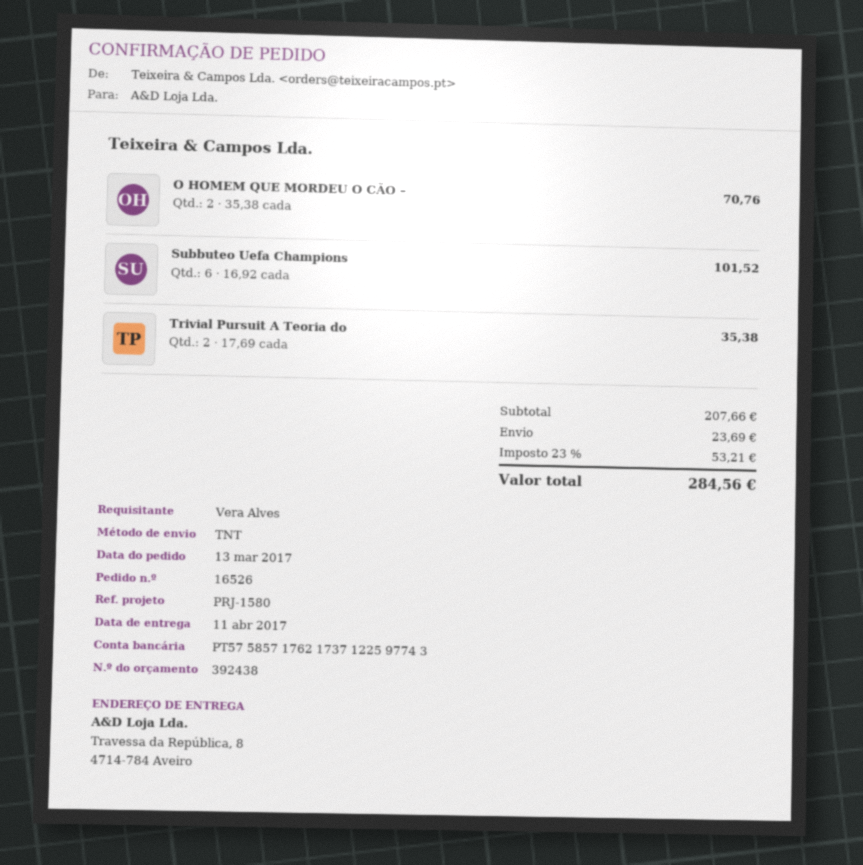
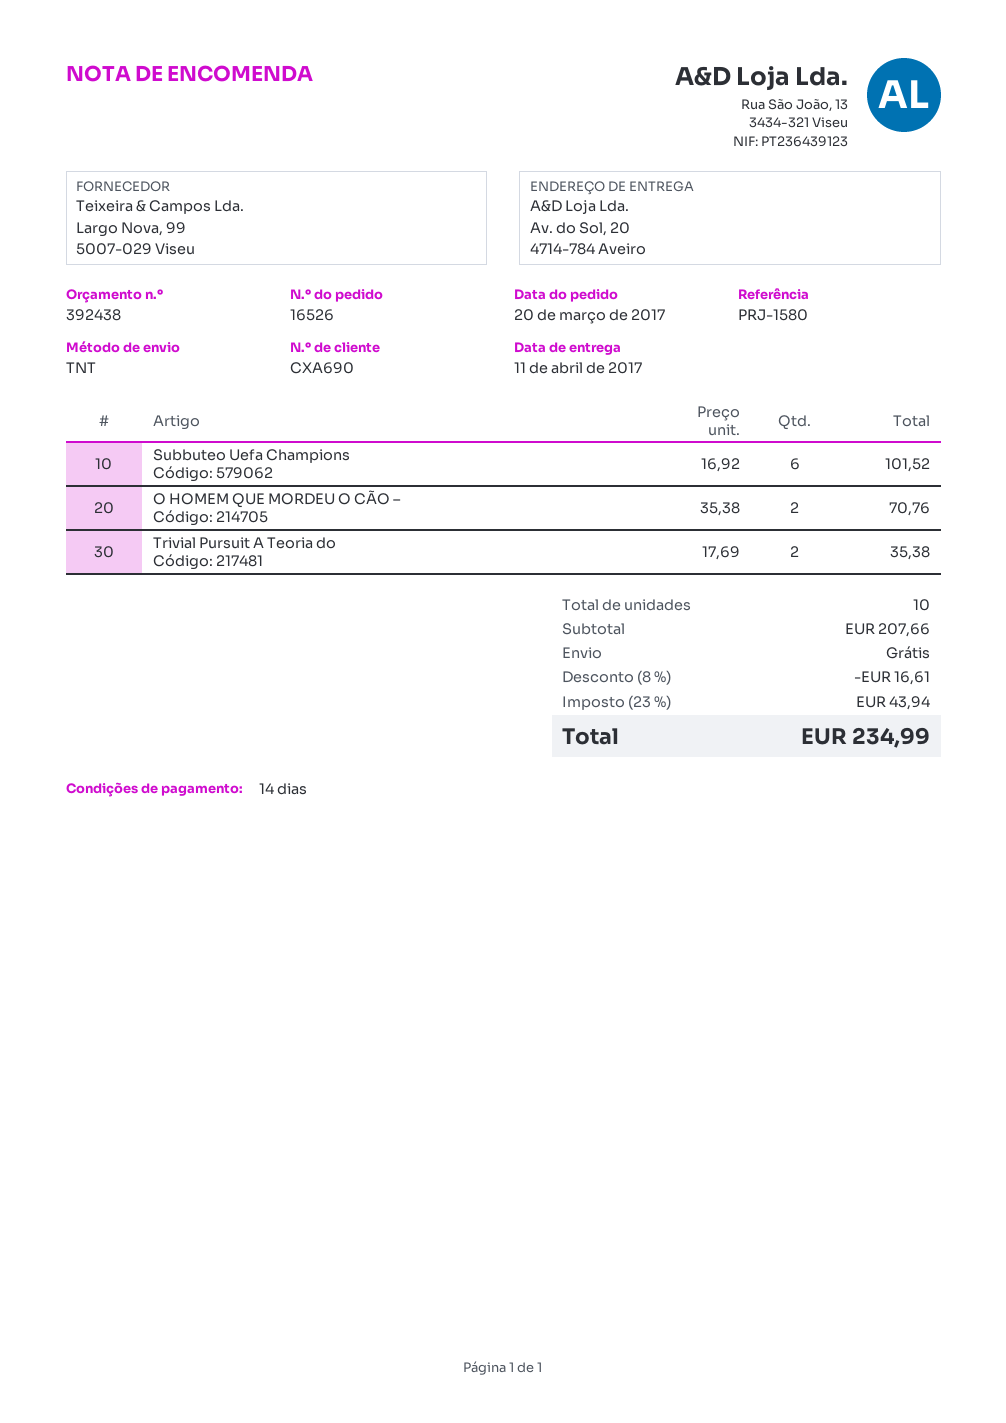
order date: 2017-03-13 -> 2017-03-20
ship to: Travessa da República, 8, 4714-784 Aveiro -> Av. do Sol, 20, 4714-784 Aveiro
discount: none -> 8% = 16.61
shipping: 23.69 -> 0.00
tax: 23% = 53.21 -> 23% = 43.94
total: 284.56 -> 234.99

